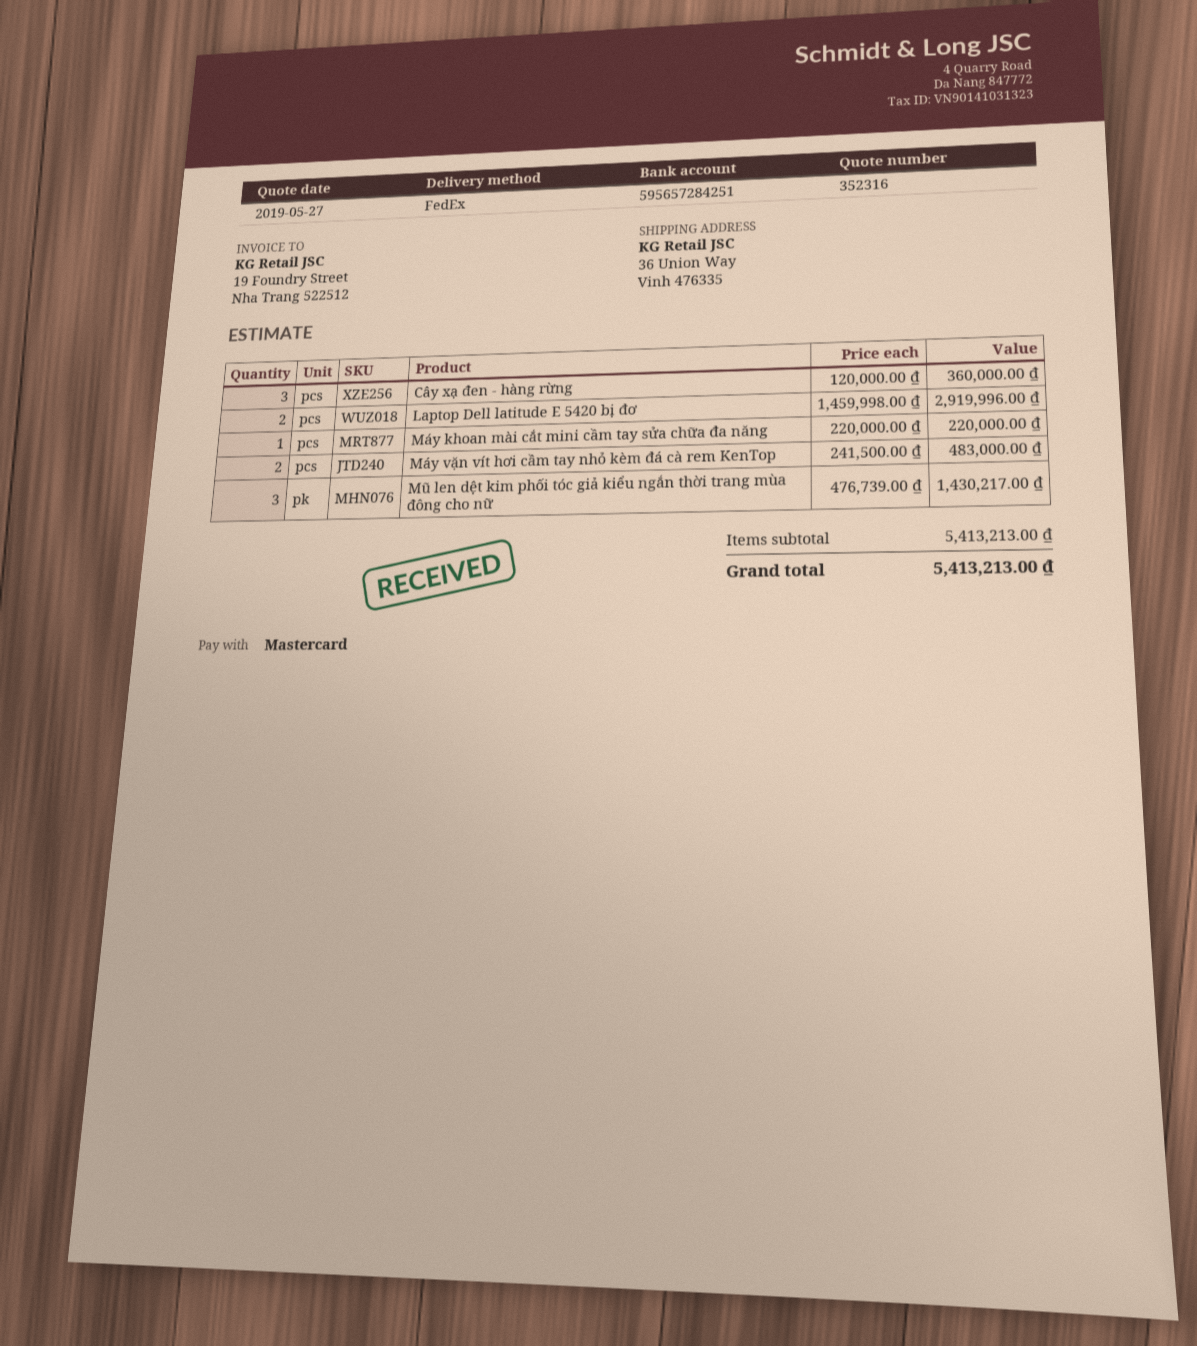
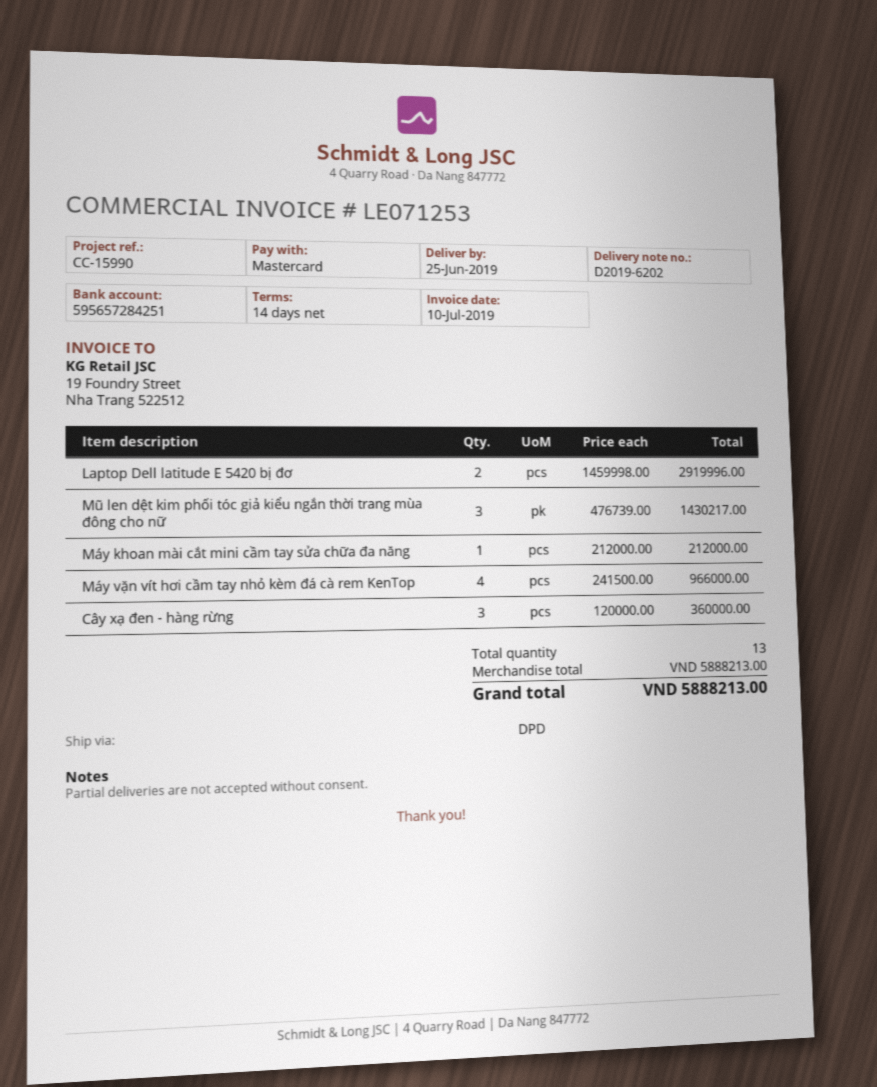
shipping method: FedEx -> DPD
Máy khoan mài cắt mini cầm tay sửa chữa đa năng: 1 x 220000.00 = 220000.00 -> 1 x 212000.00 = 212000.00
Máy vặn vít hơi cầm tay nhỏ kèm đá cà rem KenTop: 2 x 241500.00 = 483000.00 -> 4 x 241500.00 = 966000.00
subtotal: 5413213.00 -> 5888213.00
total: 5413213.00 -> 5888213.00

